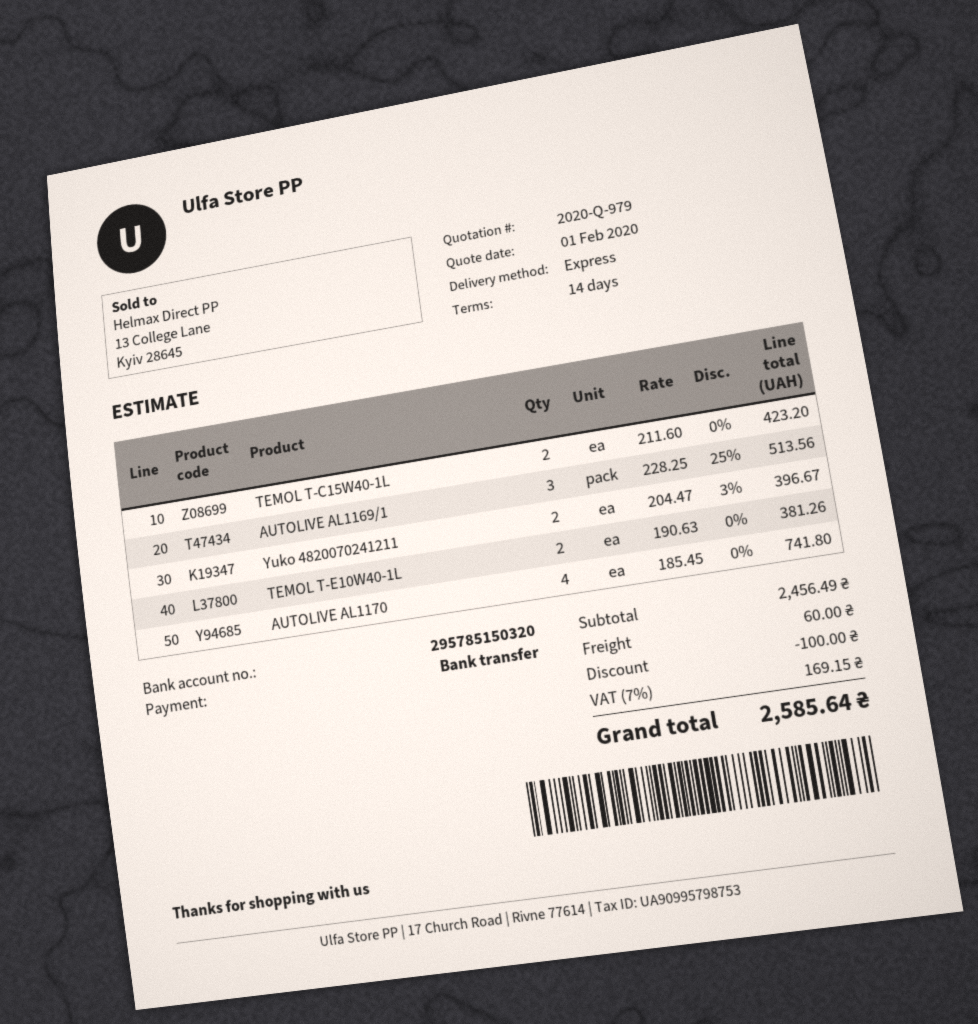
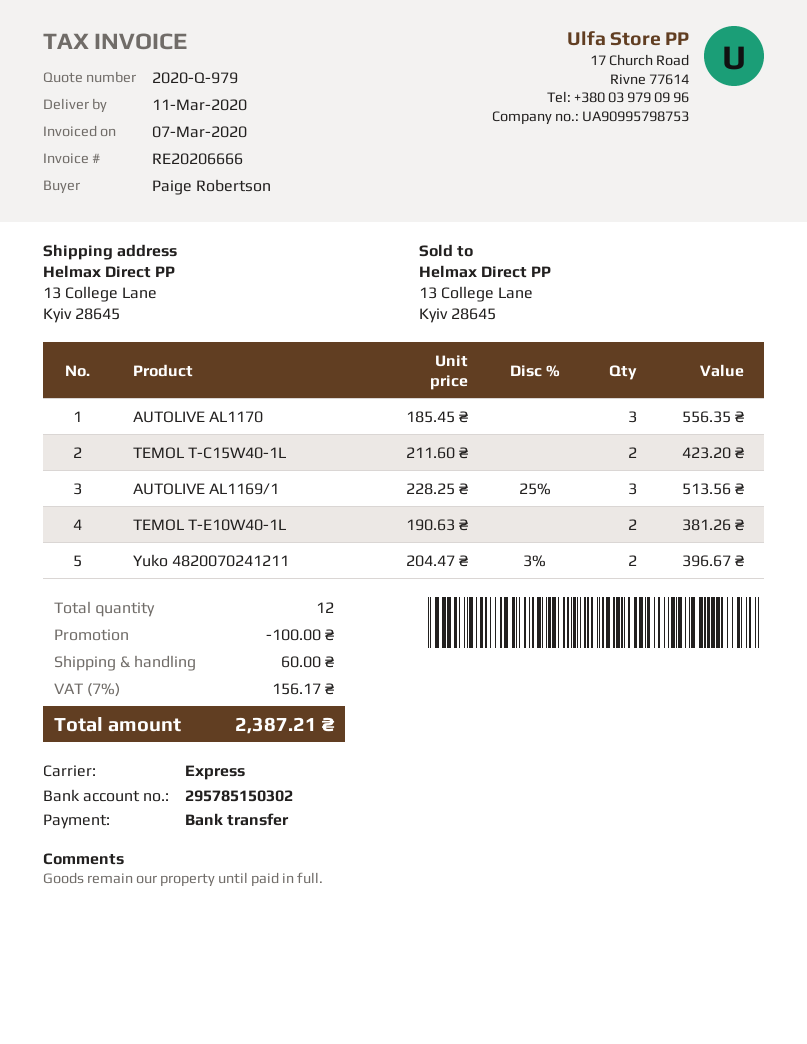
bank account: 295785150320 -> 295785150302
AUTOLIVE AL1170: 4 x 185.45 = 741.80 -> 3 x 185.45 = 556.35
tax: 7% = 169.15 -> 7% = 156.17
total: 2585.64 -> 2387.21

